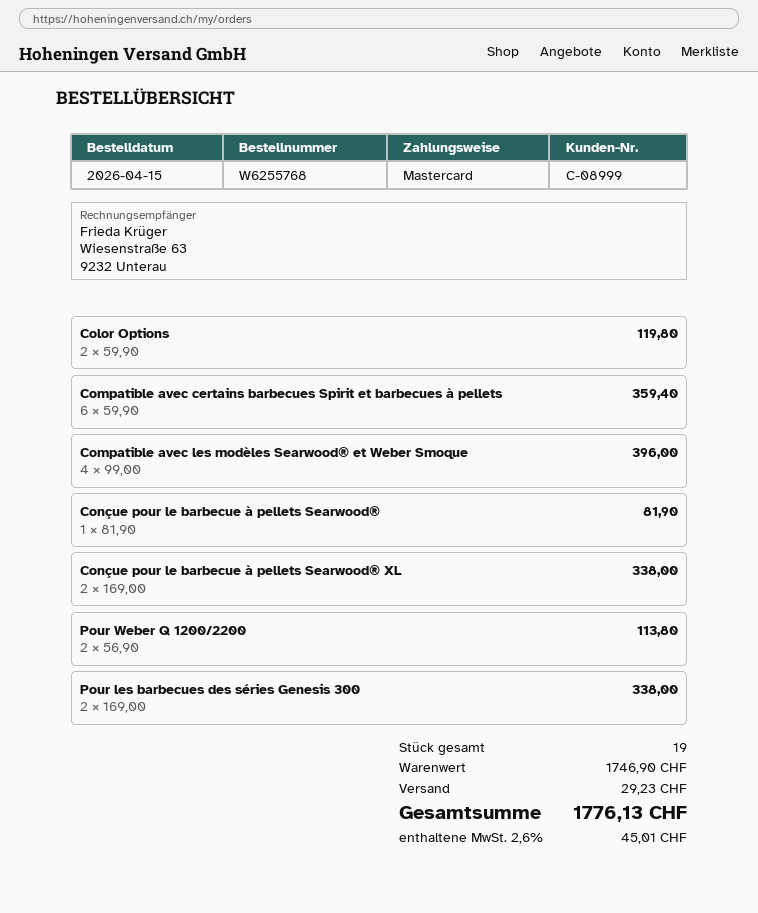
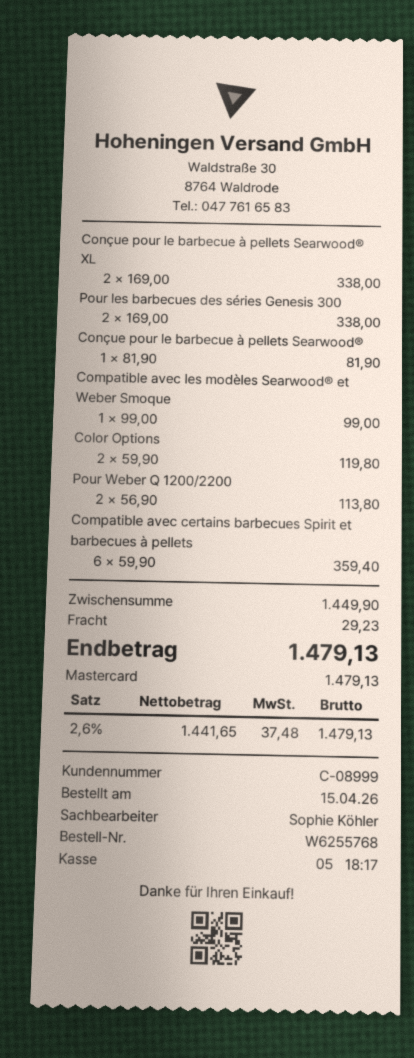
Compatible avec les modèles Searwood® et Weber Smoque: 4 x 99.00 = 396.00 -> 1 x 99.00 = 99.00
subtotal: 1746.90 -> 1449.90
tax: 2.6% = 45.01 -> 2.6% = 37.48
total: 1776.13 -> 1479.13

